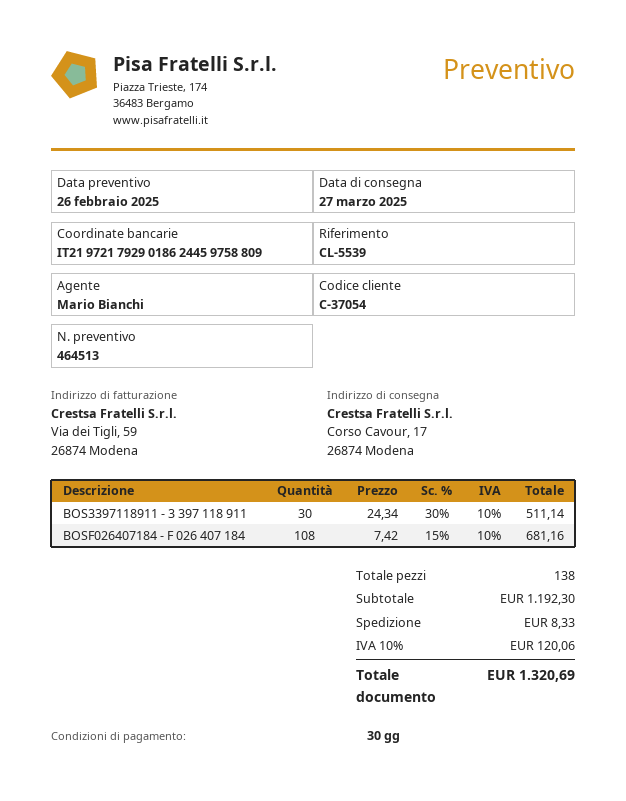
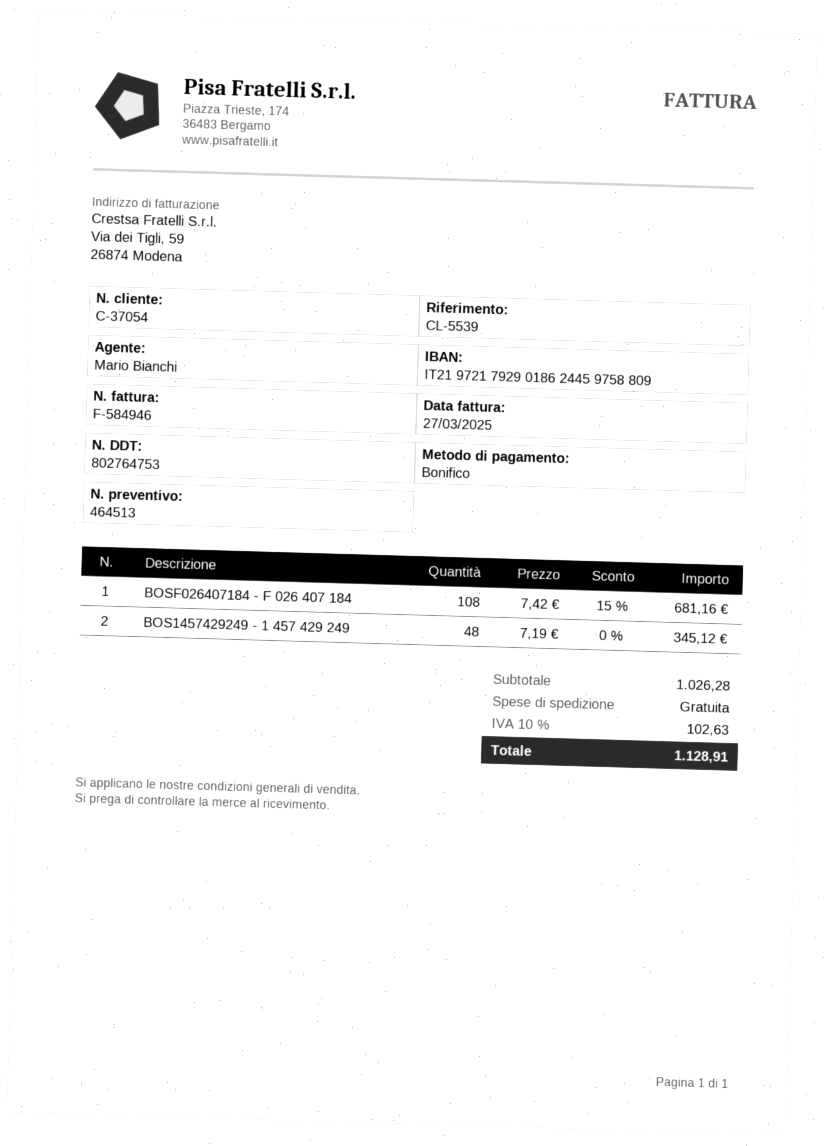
BOS3397118911 - 3 397 118 911: 30 x 24.34 - 30% = 511.14 -> none
BOS1457429249 - 1 457 429 249: none -> 48 x 7.19 = 345.12
subtotal: 1192.30 -> 1026.28
shipping: 8.33 -> 0.00
tax: 10% = 120.06 -> 10% = 102.63
total: 1320.69 -> 1128.91

